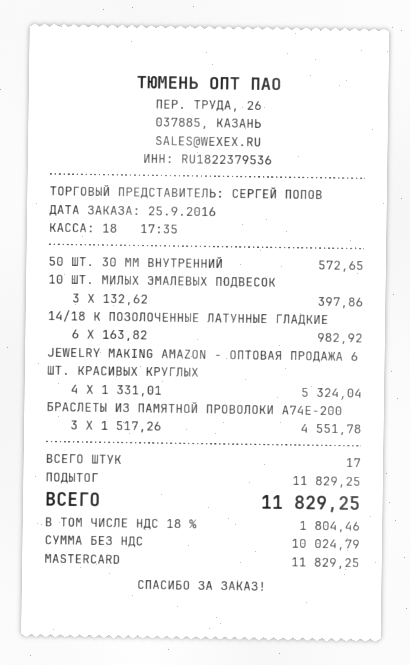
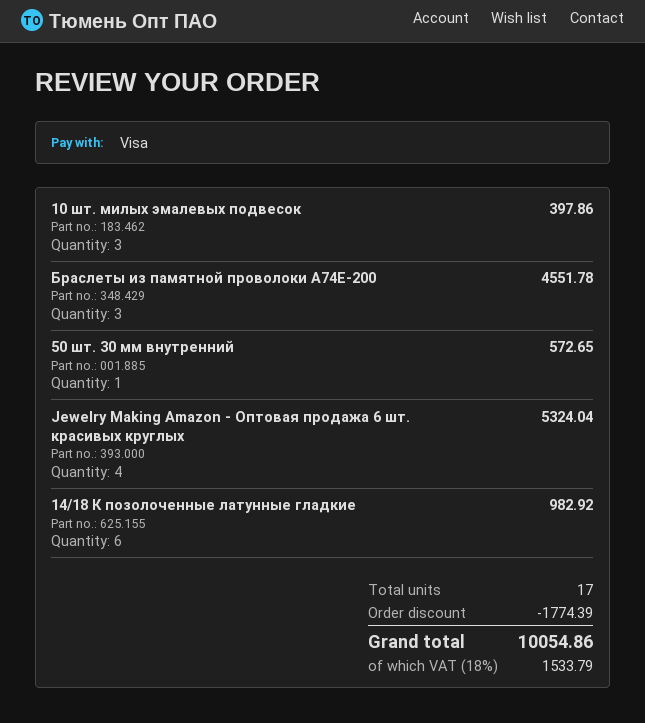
payment method: Mastercard -> Visa
discount: none -> 1774.39
tax: 18% = 1804.46 -> 18% = 1533.79
total: 11829.25 -> 10054.86

